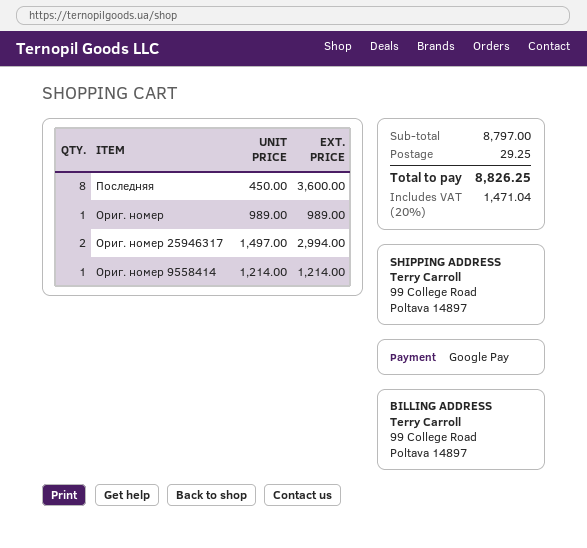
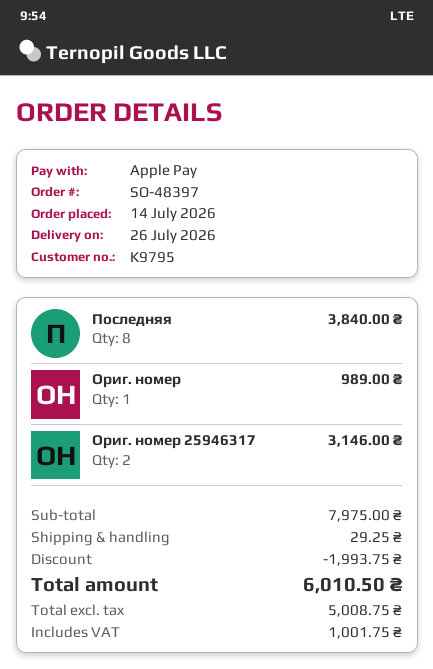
payment method: Google Pay -> Apple Pay
Последняя: 8 for 3600.00 -> 8 for 3840.00
Ориг. номер 25946317: 2 for 2994.00 -> 2 for 3146.00
Ориг. номер 9558414: 1 for 1214.00 -> none
subtotal: 8797.00 -> 7975.00
discount: none -> 1993.75
tax: 1471.04 -> 1001.75
total: 8826.25 -> 6010.50

